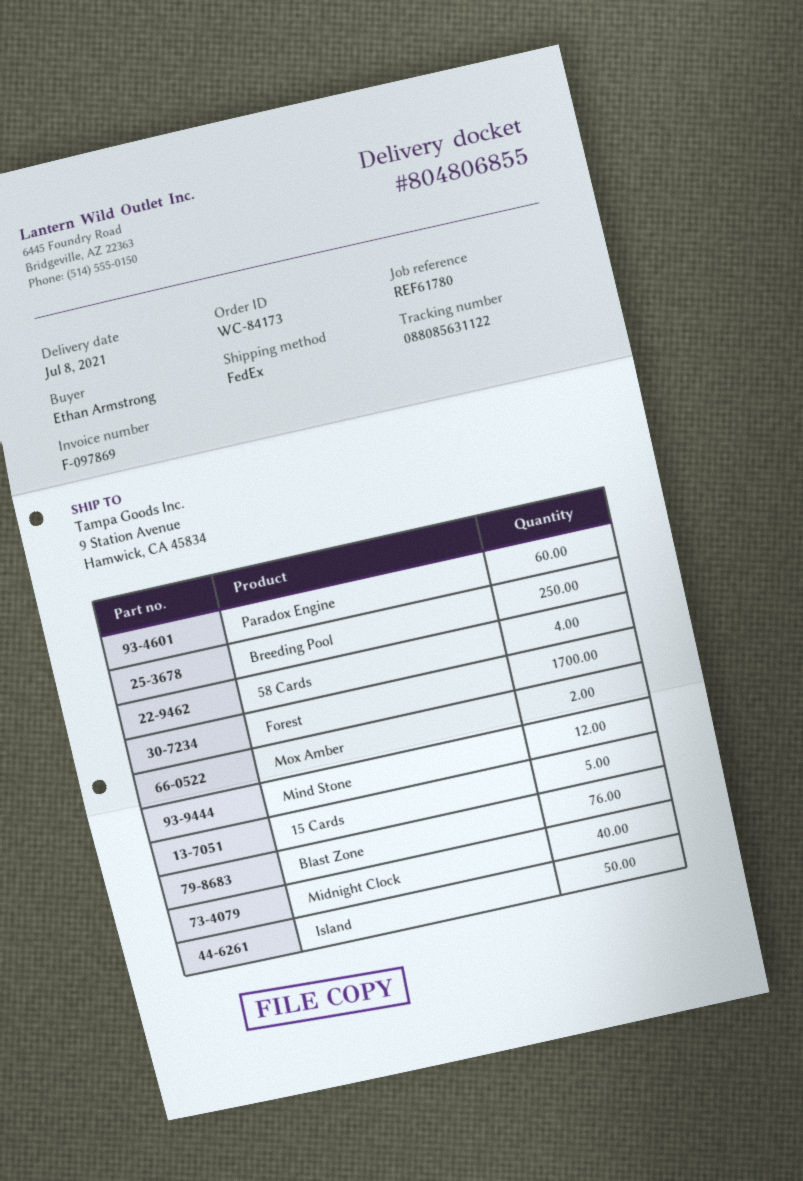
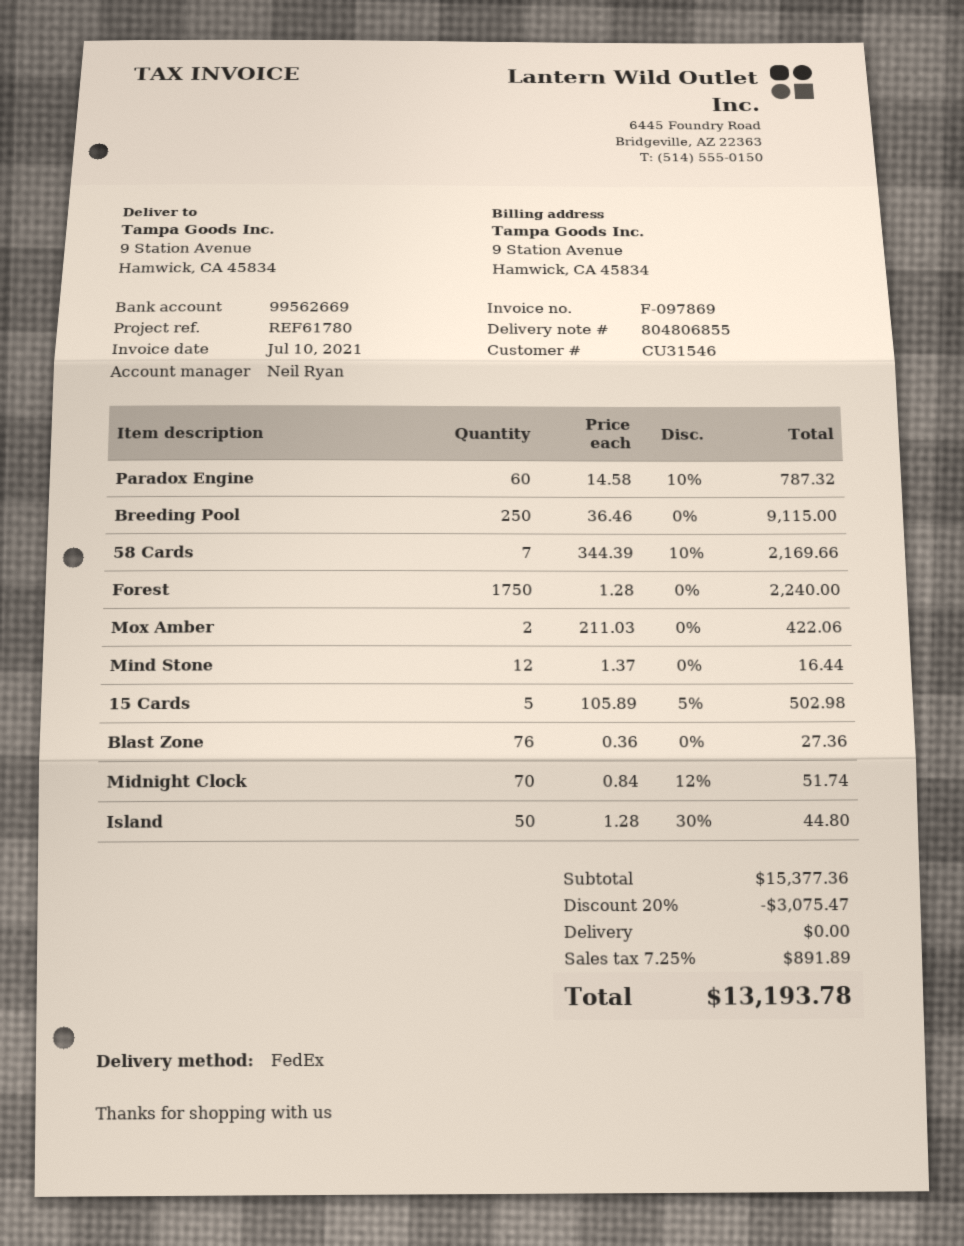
58 Cards: 4 -> 7
Forest: 1700 -> 1750
Midnight Clock: 40 -> 70

